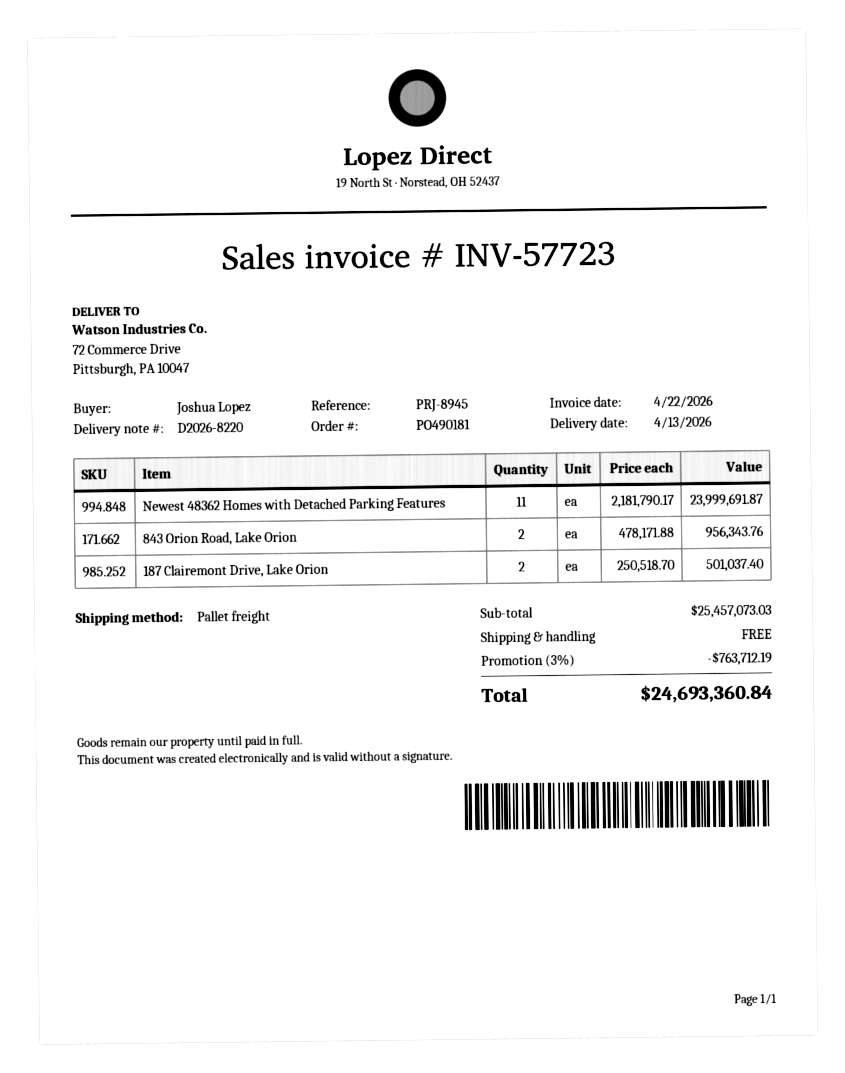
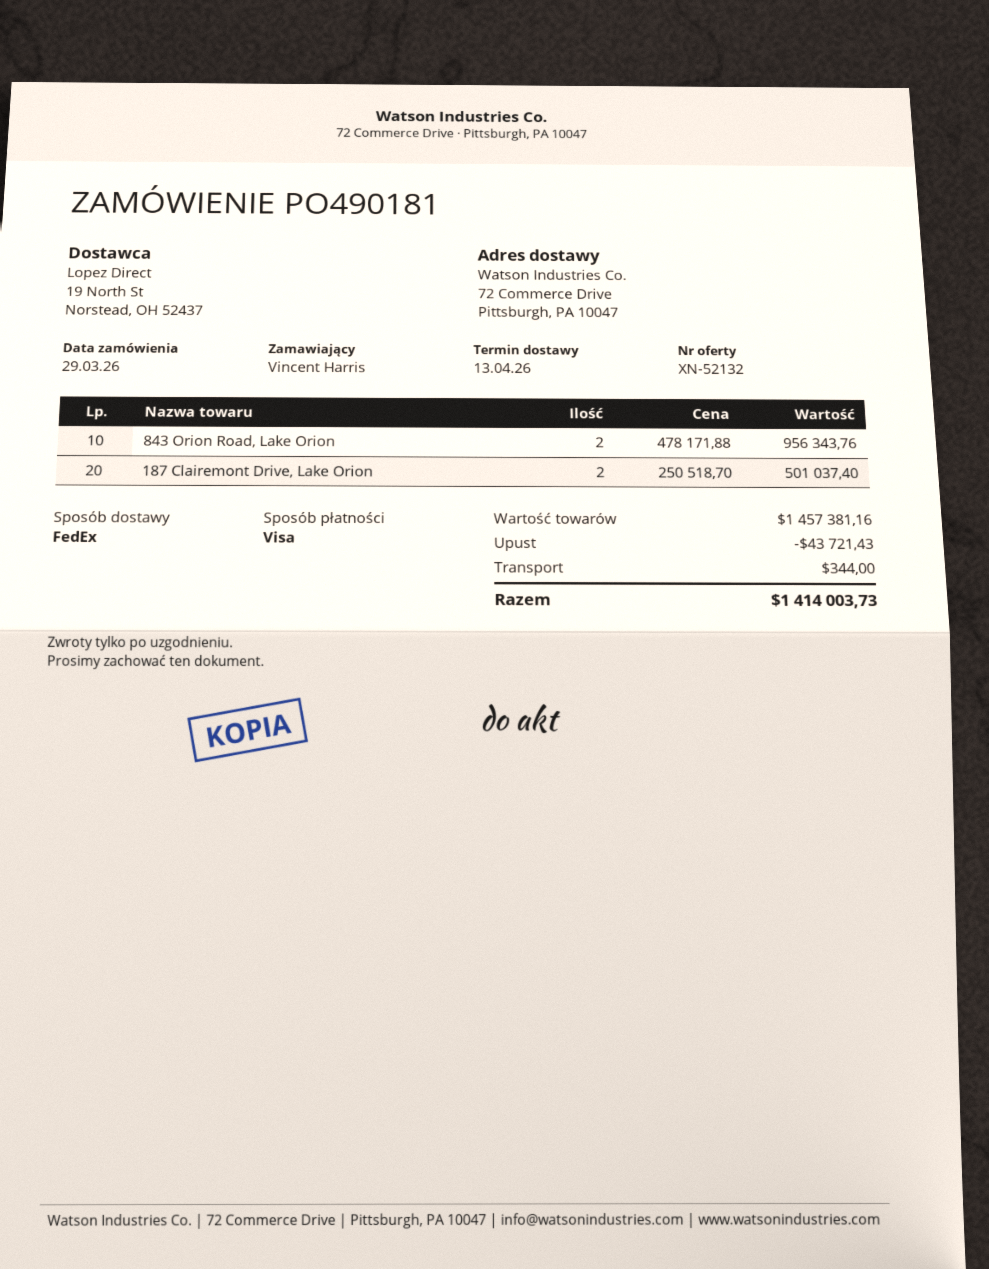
ordered by: Joshua Lopez -> Vincent Harris
shipping method: pallet freight -> FedEx
Newest 48362 Homes with Detached Parking Features: 11 x 2181790.17 = 23999691.87 -> none
subtotal: 25457073.03 -> 1457381.16
discount: 763712.19 -> 43721.43
shipping: 0.00 -> 344.00
total: 24693360.84 -> 1414003.73

